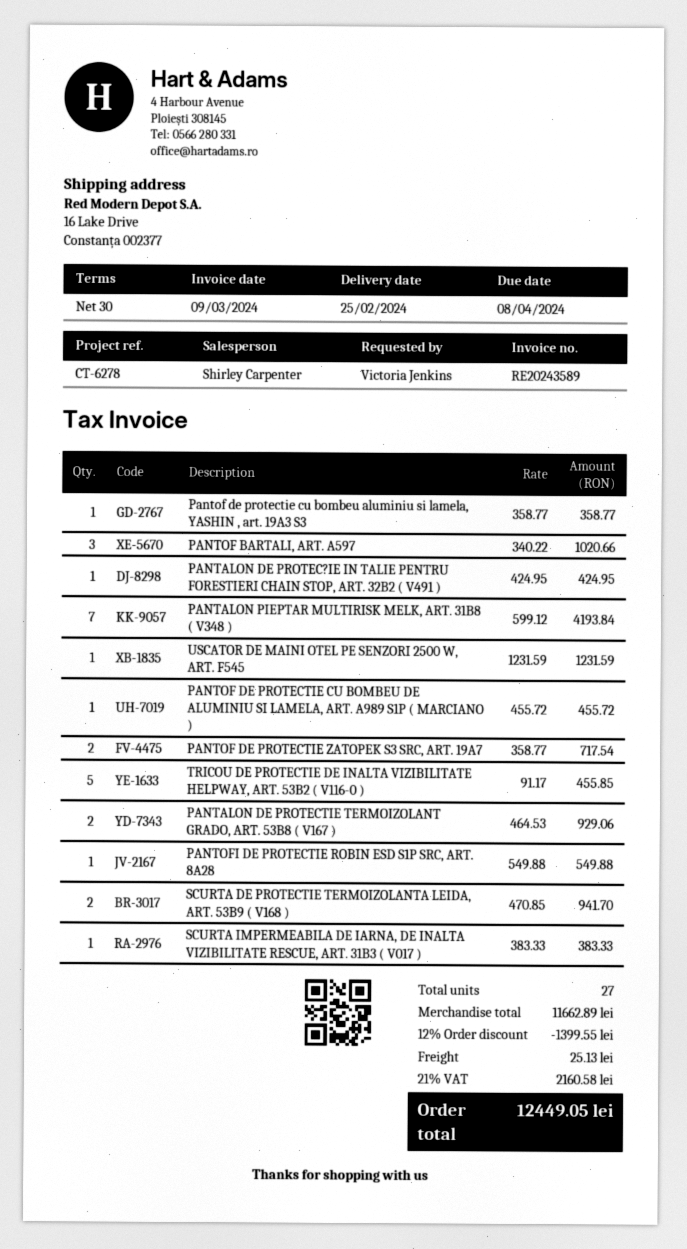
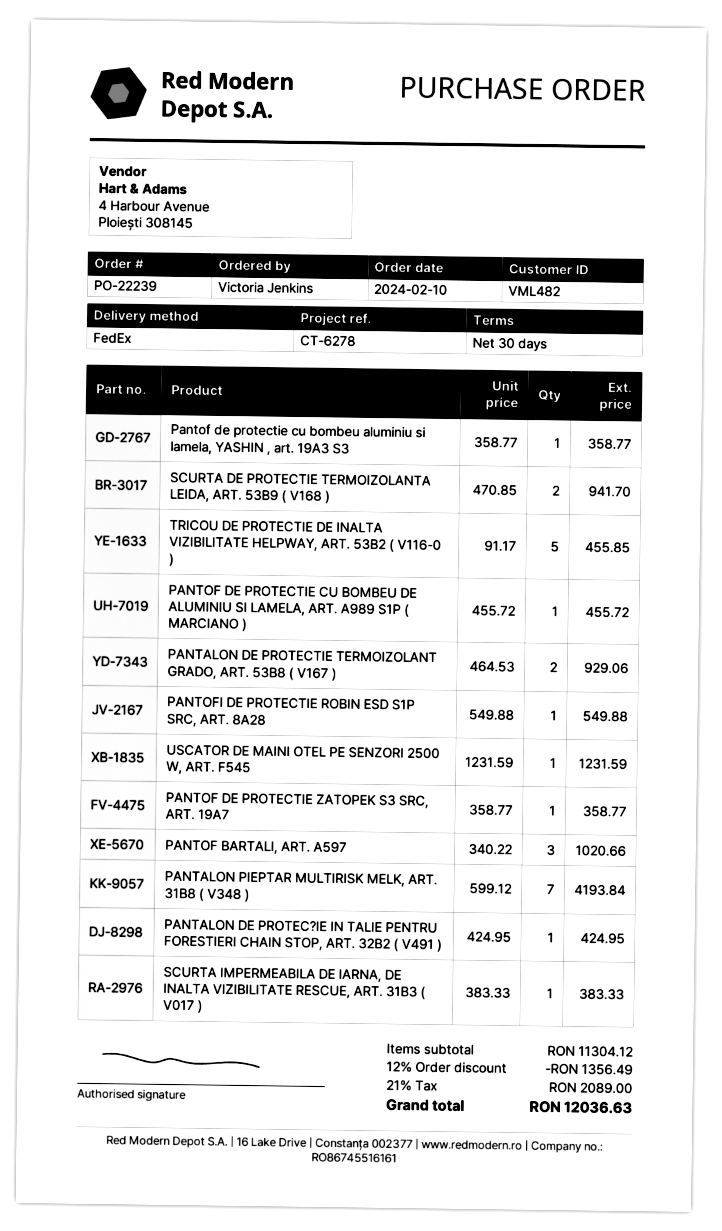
PANTOF DE PROTECTIE ZATOPEK S3 SRC, ART. 19A7: 2 x 358.77 = 717.54 -> 1 x 358.77 = 358.77
subtotal: 11662.89 -> 11304.12
discount: 12% = 1399.55 -> 12% = 1356.49
shipping: 25.13 -> none
tax: 21% = 2160.58 -> 21% = 2089.00
total: 12449.05 -> 12036.63

